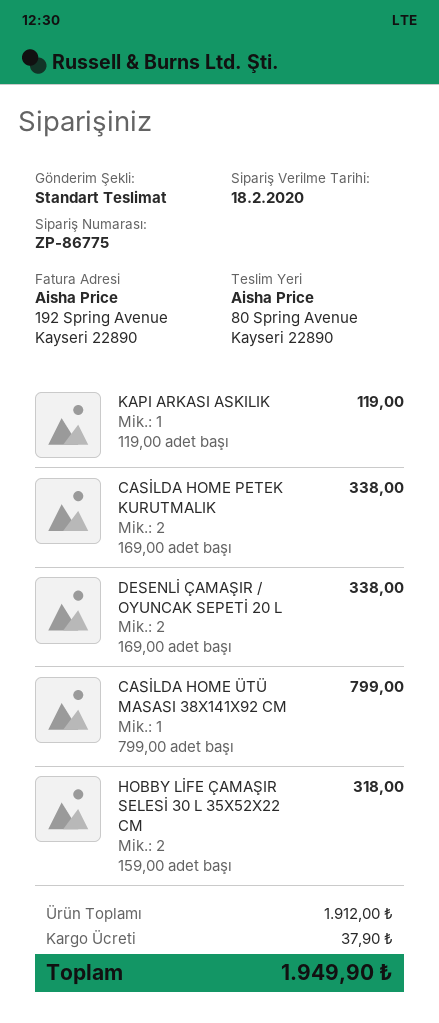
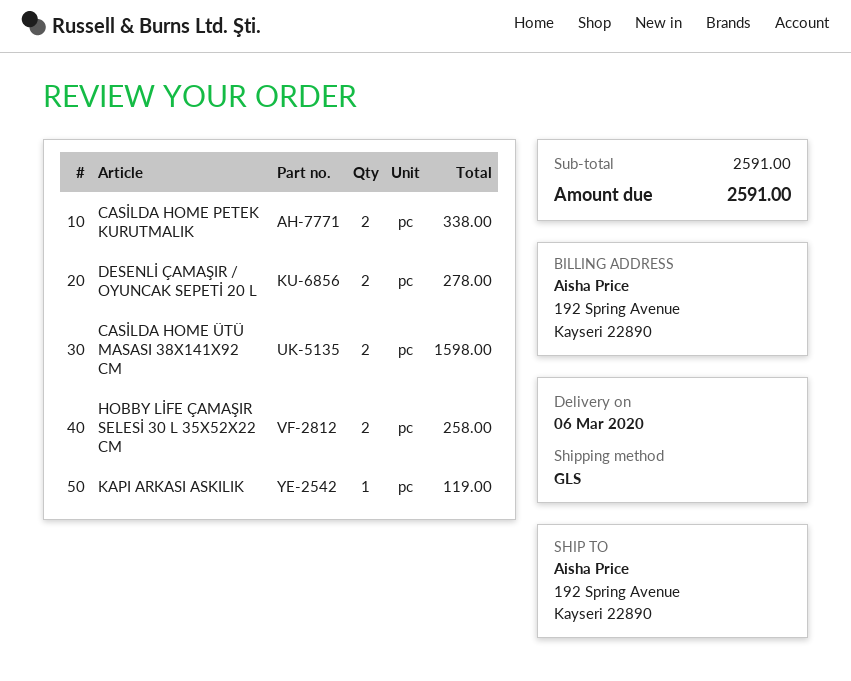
shipping method: standard -> GLS
ship to: 80 Spring Avenue, Kayseri 22890 -> 192 Spring Avenue, Kayseri 22890
DESENLİ ÇAMAŞIR / OYUNCAK SEPETİ 20 L: 2 for 338.00 -> 2 for 278.00
CASİLDA HOME ÜTÜ MASASI 38X141X92 CM: 1 for 799.00 -> 2 for 1598.00
HOBBY LİFE ÇAMAŞIR SELESİ 30 L 35X52X22 CM: 2 for 318.00 -> 2 for 258.00
subtotal: 1912.00 -> 2591.00
shipping: 37.90 -> none
total: 1949.90 -> 2591.00

